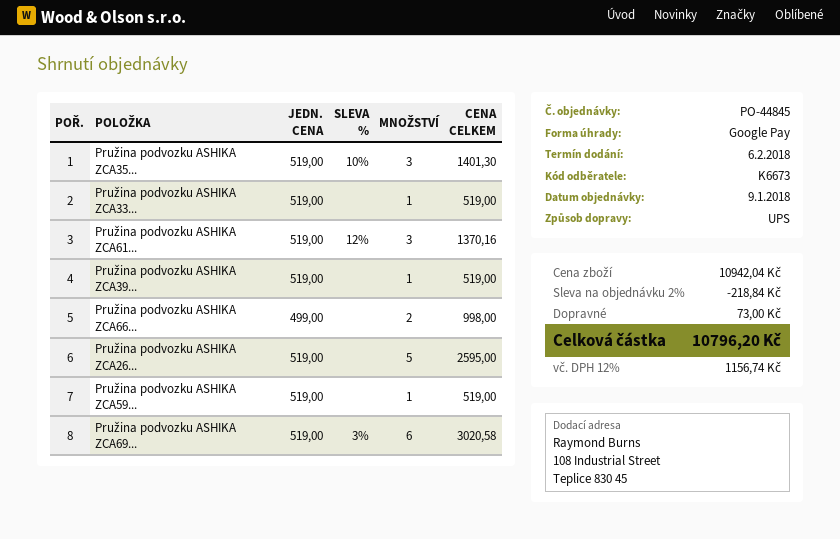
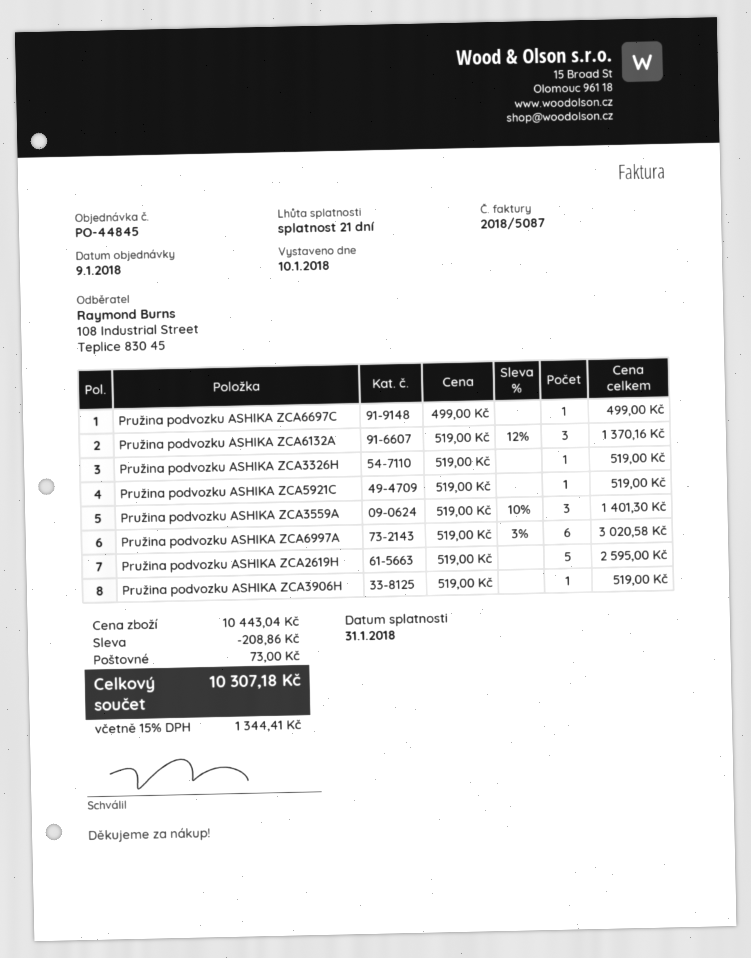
Pružina podvozku ASHIKA ZCA66...: 2 x 499.00 = 998.00 -> 1 x 499.00 = 499.00
subtotal: 10942.04 -> 10443.04
discount: 218.84 -> 208.86
tax: 12% = 1156.74 -> 15% = 1344.41
total: 10796.20 -> 10307.18

